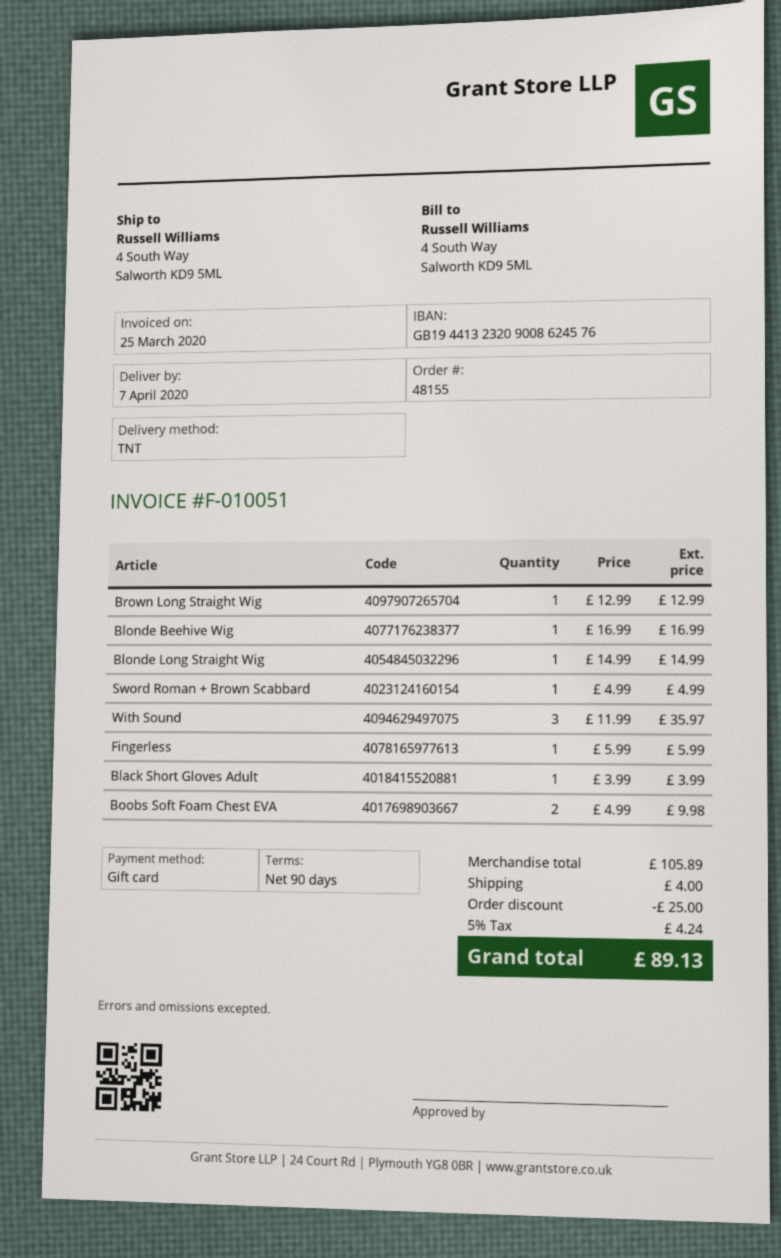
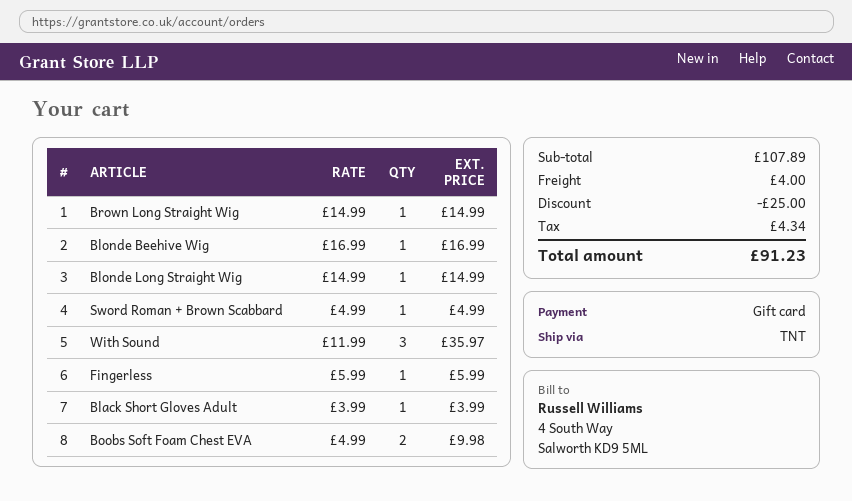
Brown Long Straight Wig: 1 x 12.99 = 12.99 -> 1 x 14.99 = 14.99
subtotal: 105.89 -> 107.89
tax: 4.24 -> 4.34
total: 89.13 -> 91.23

